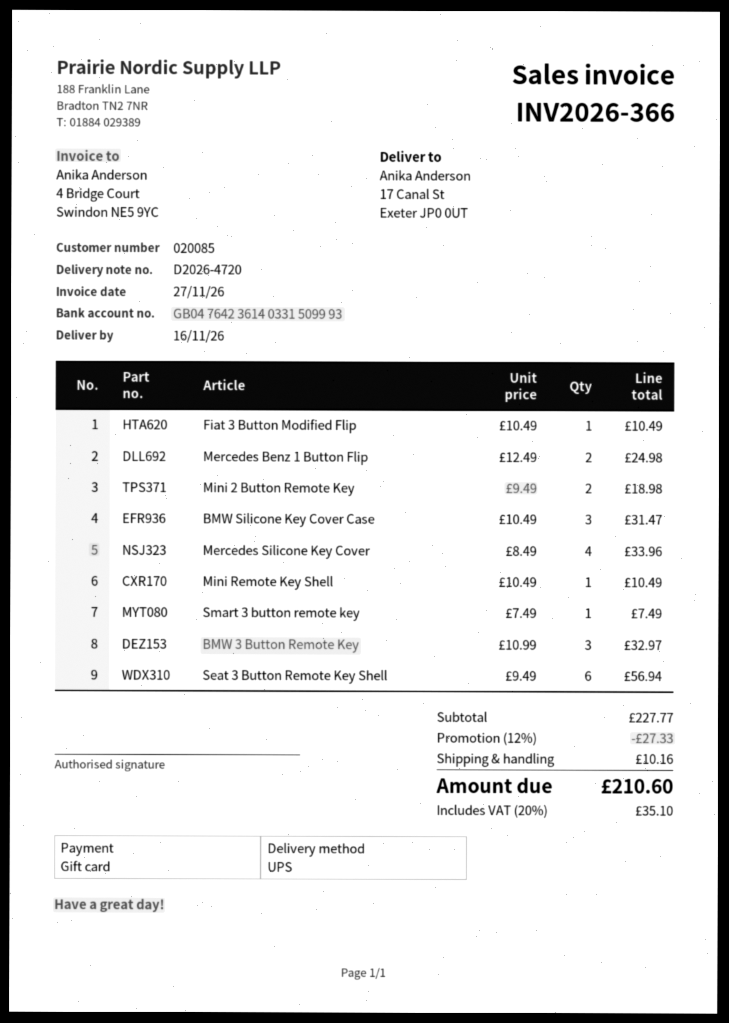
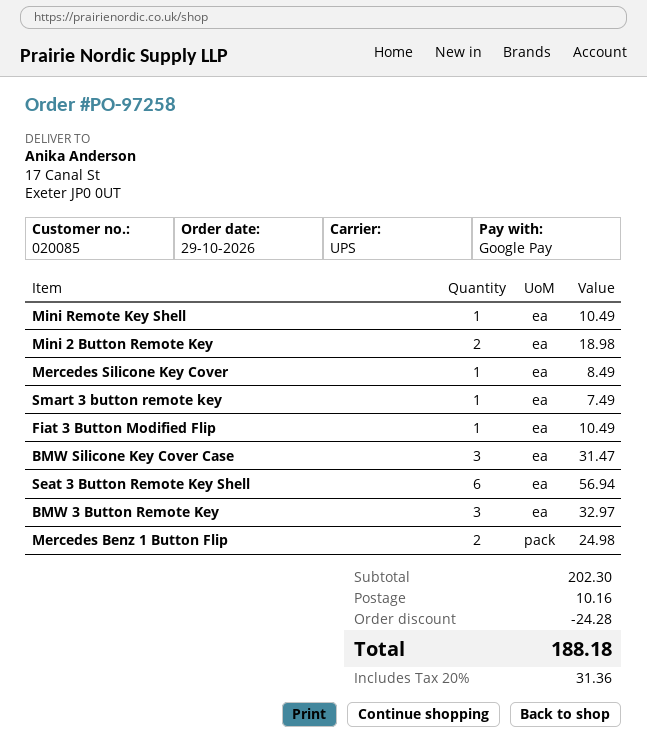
payment method: gift card -> Google Pay
Mercedes Silicone Key Cover: 4 for 33.96 -> 1 for 8.49
subtotal: 227.77 -> 202.30
discount: 27.33 -> 24.28
tax: 20% = 35.10 -> 20% = 31.36
total: 210.60 -> 188.18

